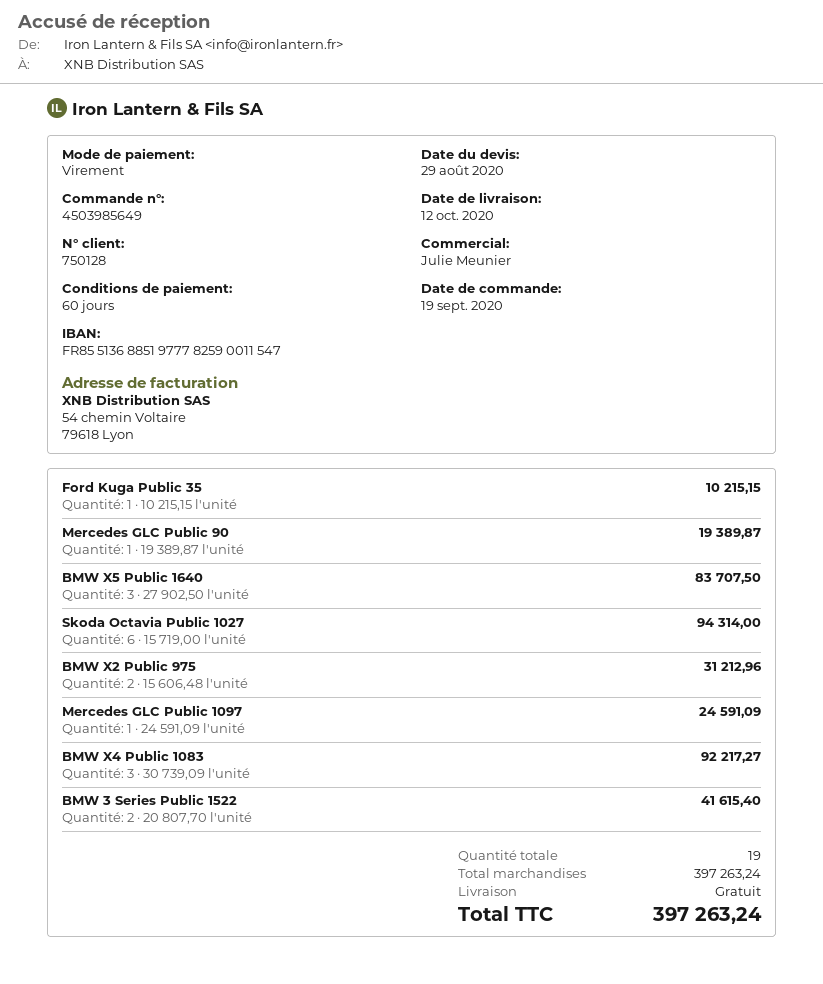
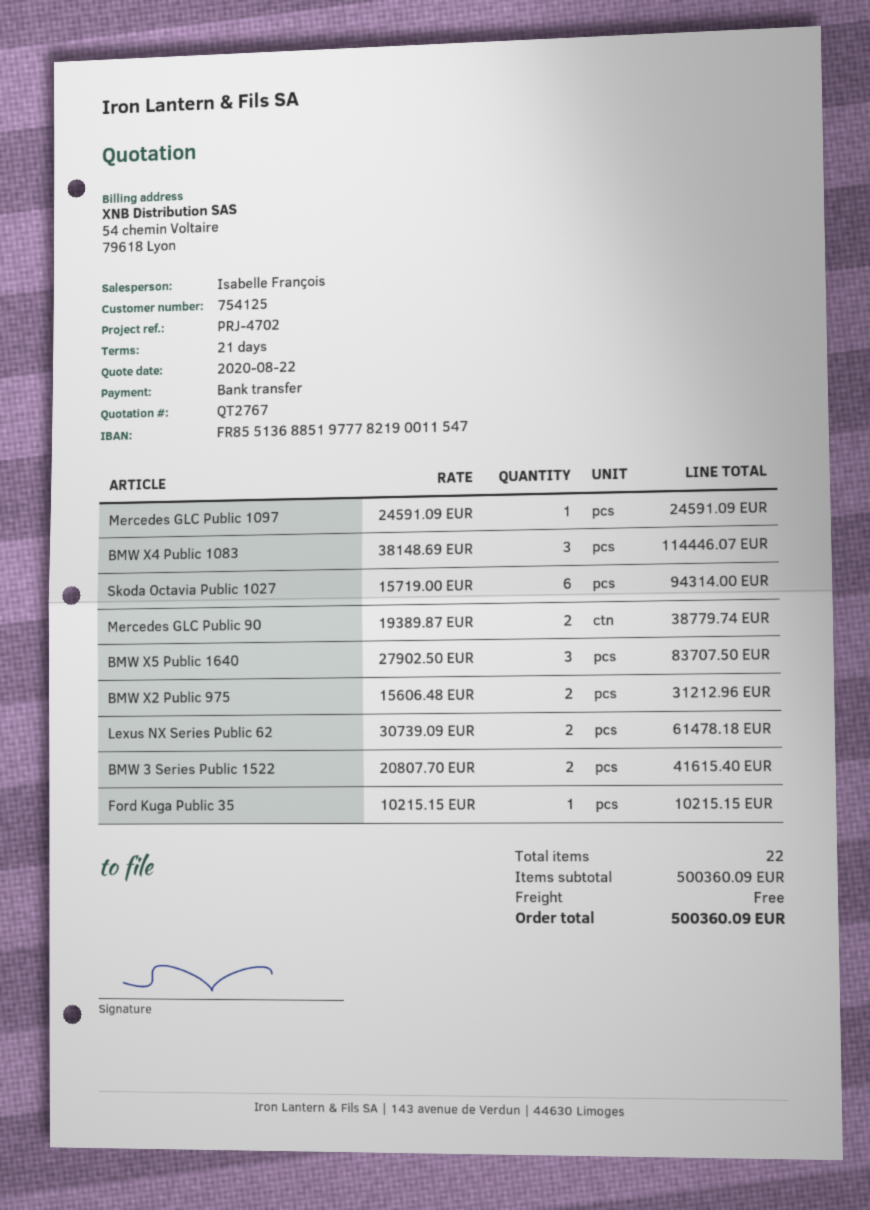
quote date: 2020-08-29 -> 2020-08-22
payment terms: 60 days -> 21 days
customer number: 750128 -> 754125
sales rep: Julie Meunier -> Isabelle François
bank account: FR8551368851977782590011547 -> FR8551368851977782190011547
Mercedes GLC Public 90: 1 x 19389.87 = 19389.87 -> 2 x 19389.87 = 38779.74
BMW X4 Public 1083: 3 x 30739.09 = 92217.27 -> 3 x 38148.69 = 114446.07
Lexus NX Series Public 62: none -> 2 x 30739.09 = 61478.18
total quantity: 19 -> 22
subtotal: 397263.24 -> 500360.09
total: 397263.24 -> 500360.09

